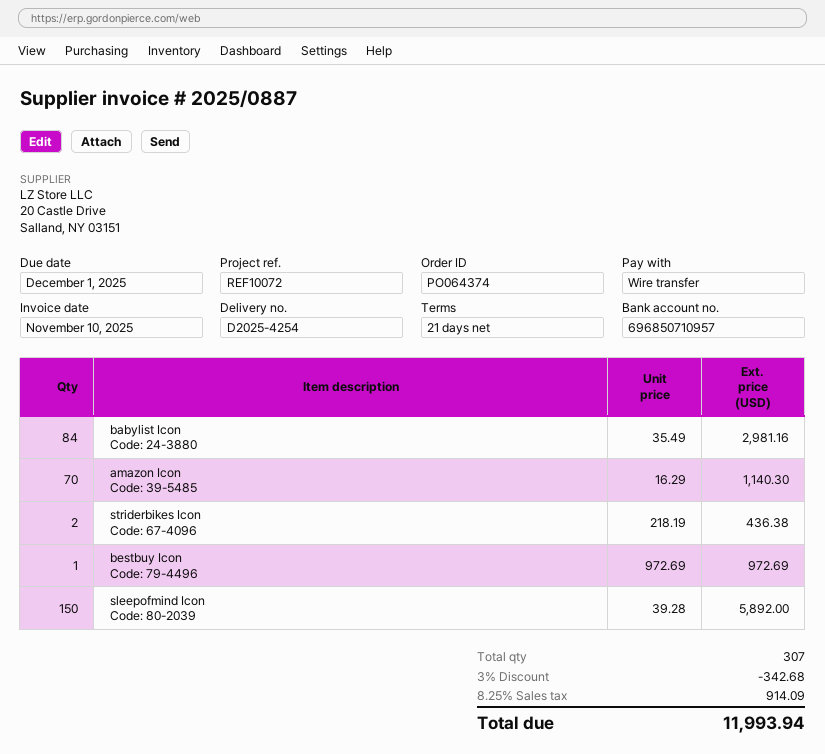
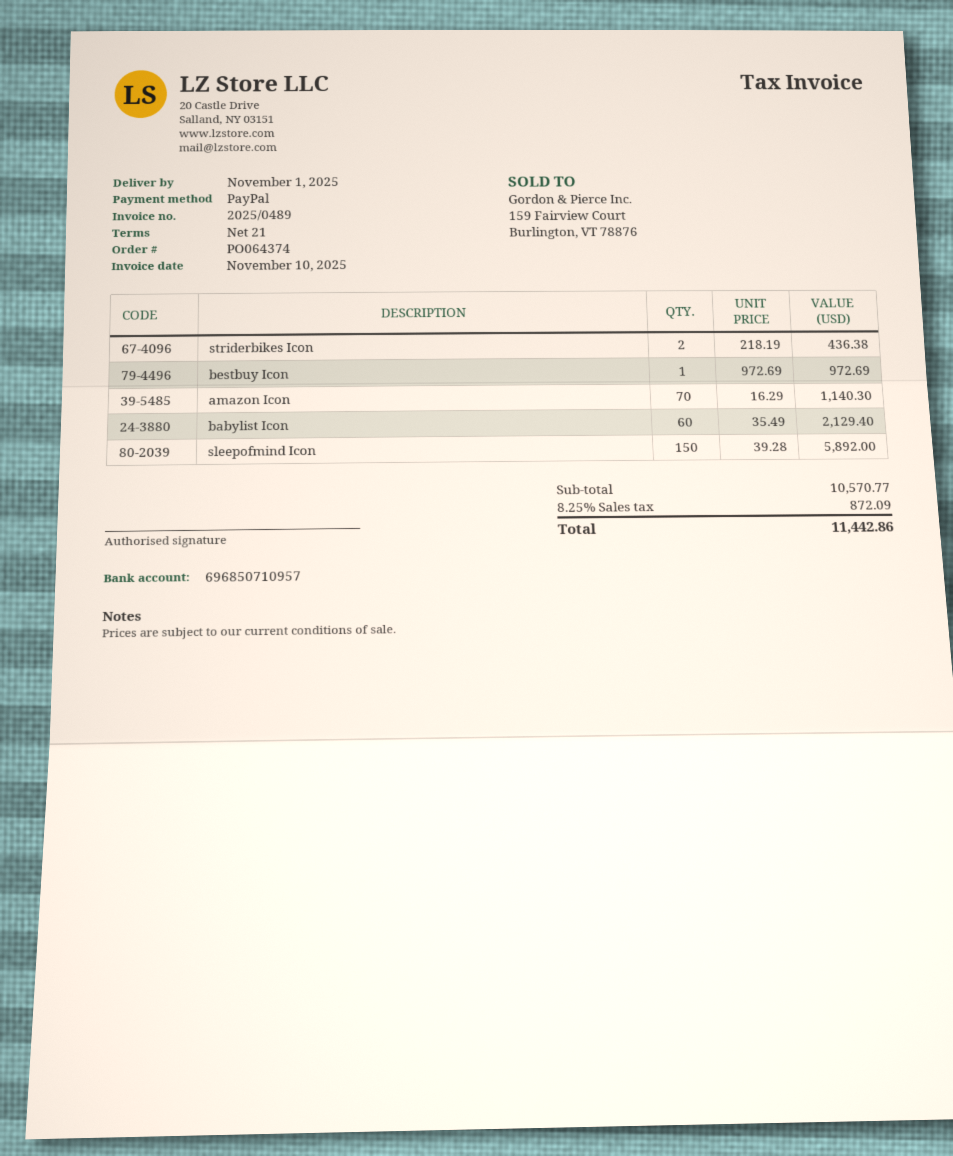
invoice number: 2025/0887 -> 2025/0489
payment method: bank transfer -> PayPal
babylist Icon: 84 x 35.49 = 2981.16 -> 60 x 35.49 = 2129.40
discount: 3% = 342.68 -> none
tax: 8.25% = 914.09 -> 8.25% = 872.09
total: 11993.94 -> 11442.86

